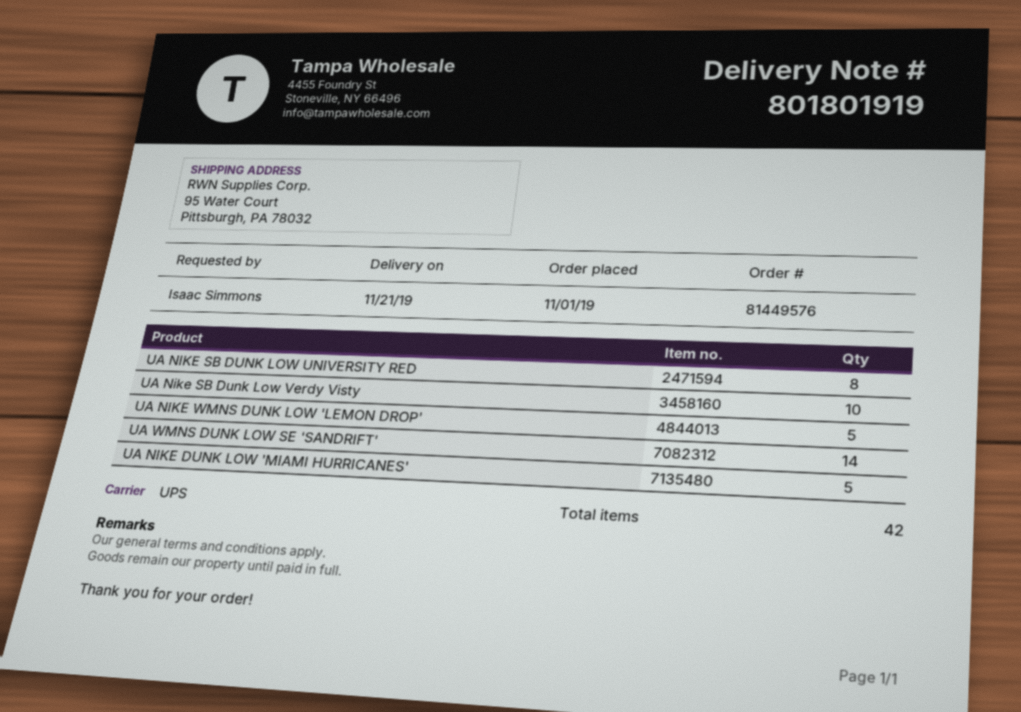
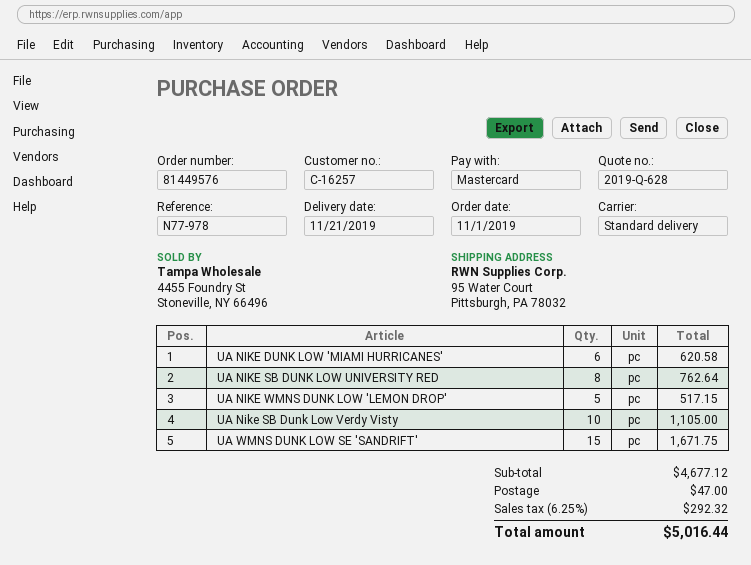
shipping method: UPS -> standard
UA WMNS DUNK LOW SE 'SANDRIFT': 14 -> 15
UA NIKE DUNK LOW 'MIAMI HURRICANES': 5 -> 6

